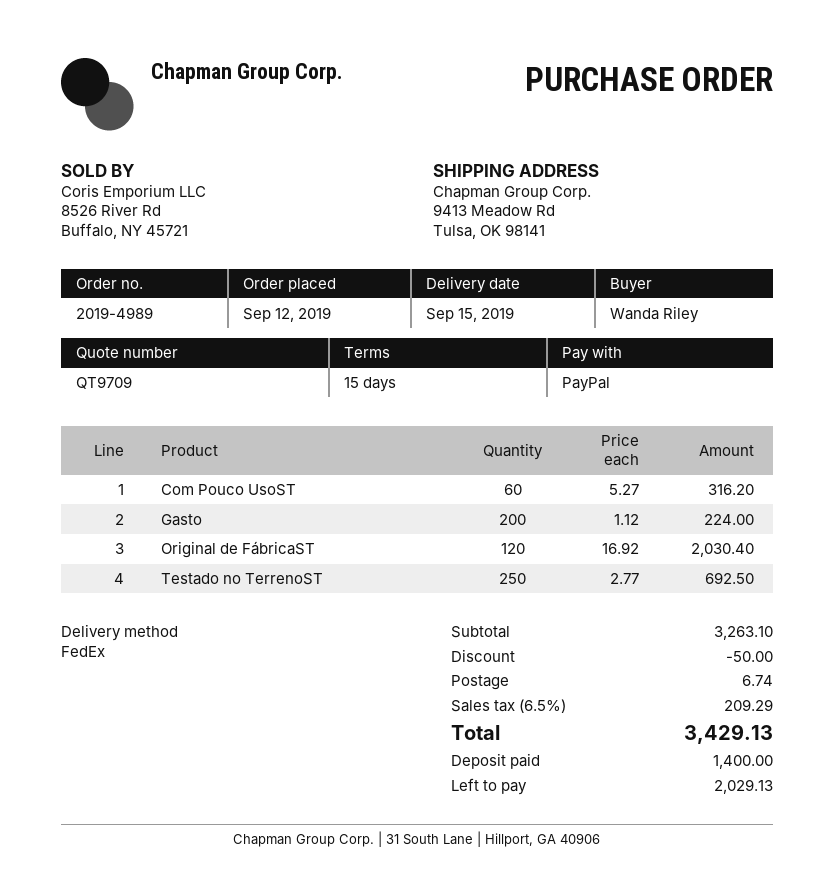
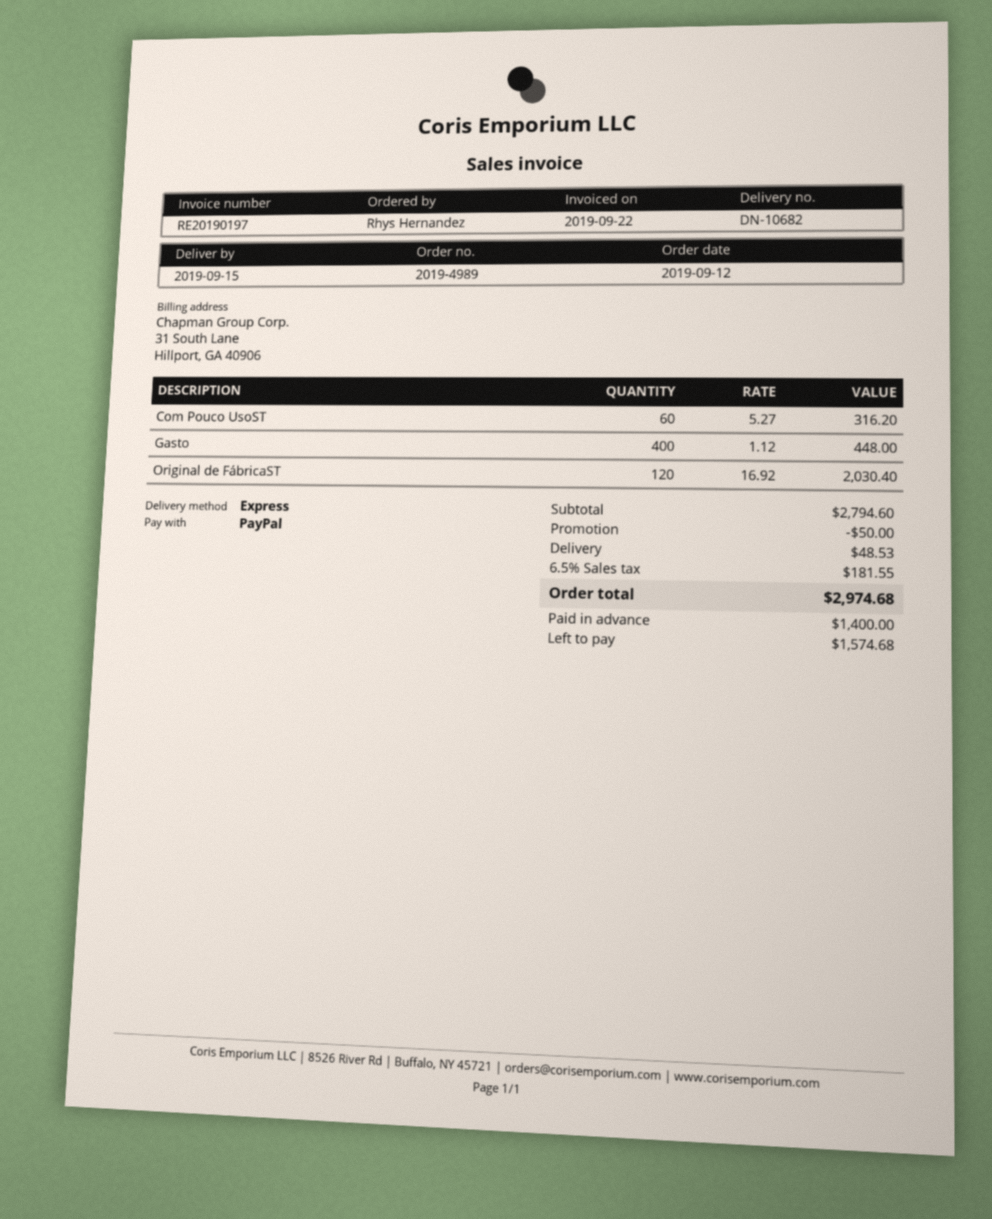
ordered by: Wanda Riley -> Rhys Hernandez
shipping method: FedEx -> express
Gasto: 200 x 1.12 = 224.00 -> 400 x 1.12 = 448.00
Testado no TerrenoST: 250 x 2.77 = 692.50 -> none
subtotal: 3263.10 -> 2794.60
shipping: 6.74 -> 48.53
tax: 6.5% = 209.29 -> 6.5% = 181.55
total: 3429.13 -> 2974.68
balance: 2029.13 -> 1574.68

